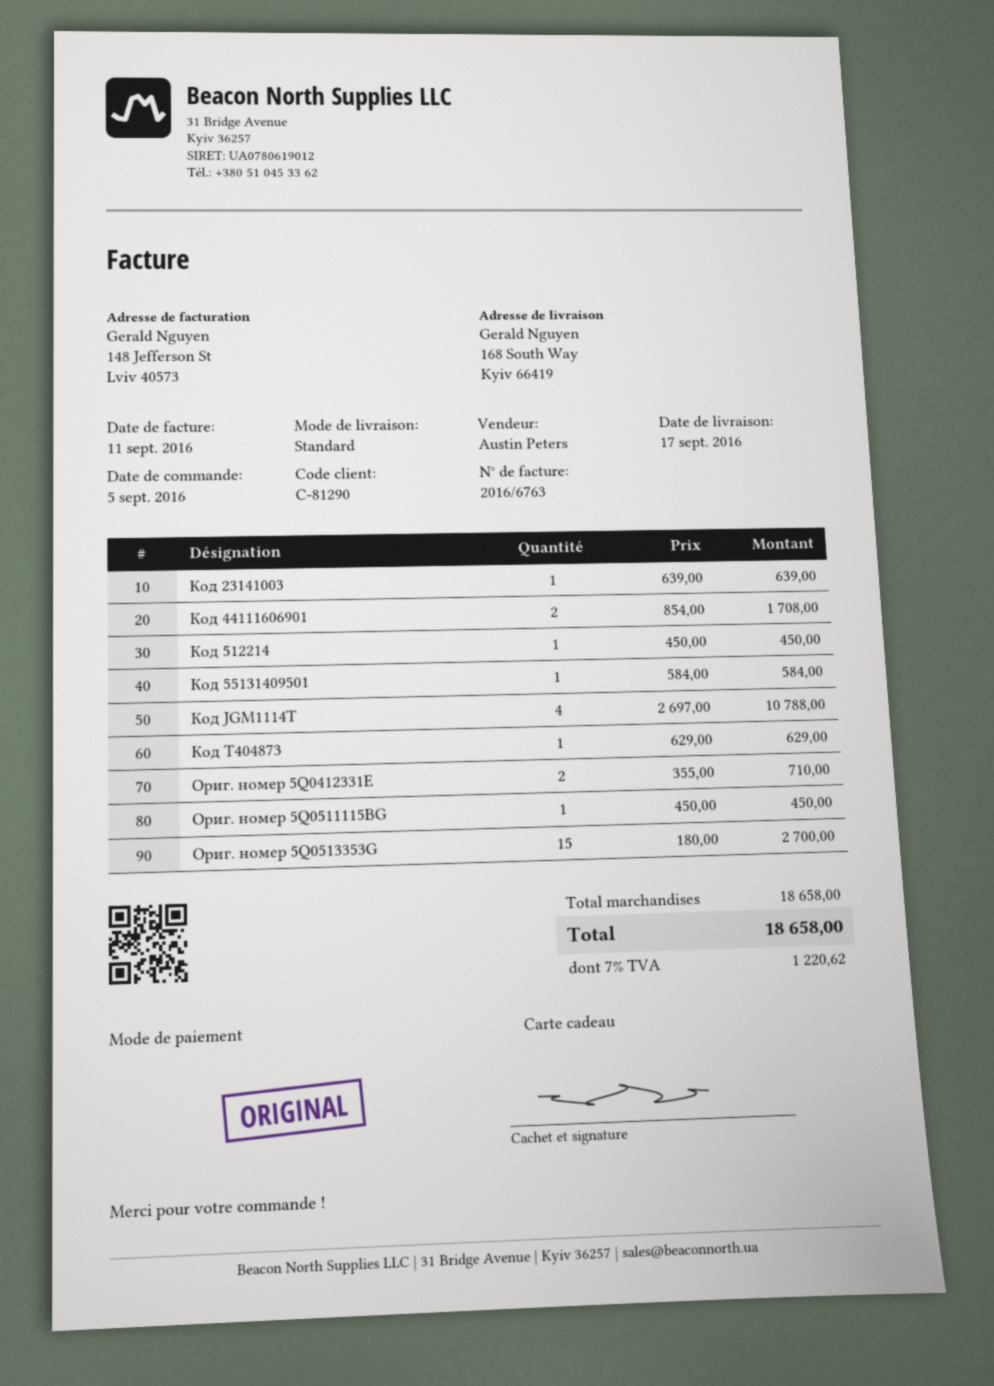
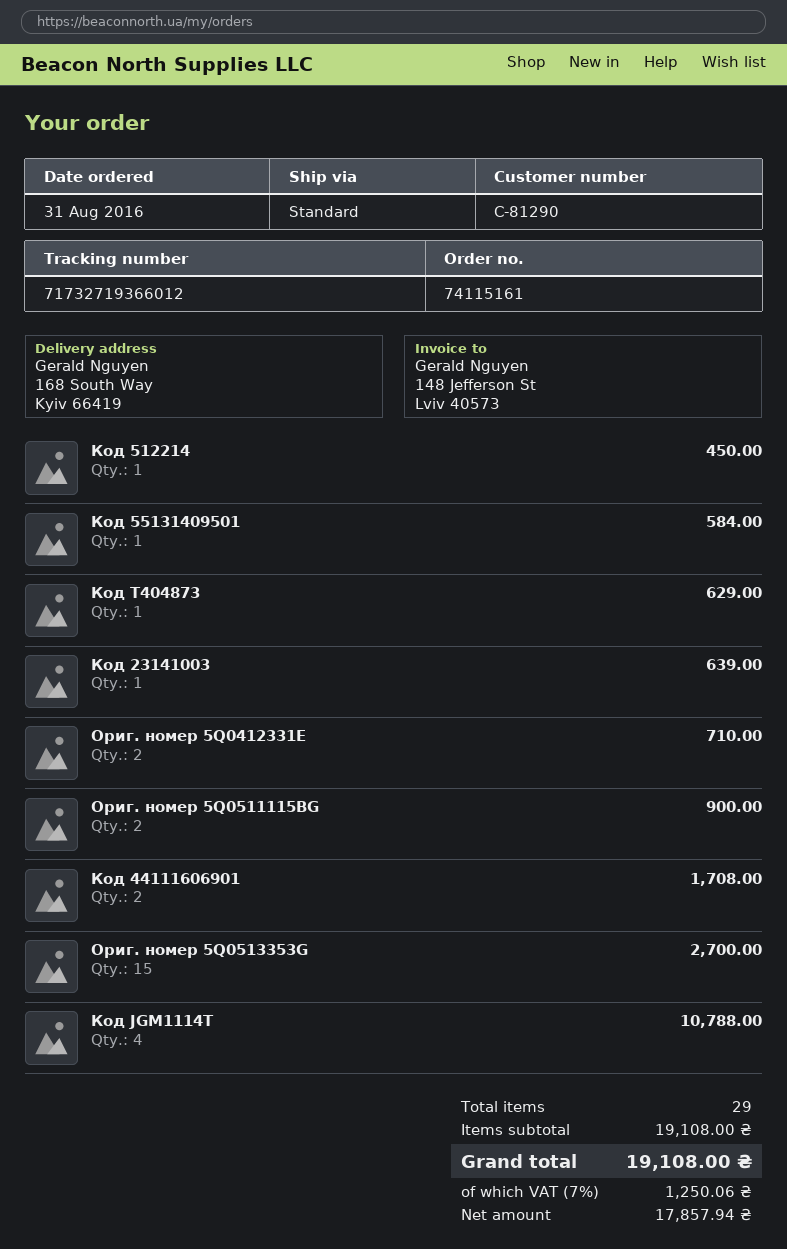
order date: 2016-09-05 -> 2016-08-31
Ориг. номер 5Q0511115BG: 1 for 450.00 -> 2 for 900.00
subtotal: 18658.00 -> 19108.00
tax: 7% = 1220.62 -> 7% = 1250.06
total: 18658.00 -> 19108.00

